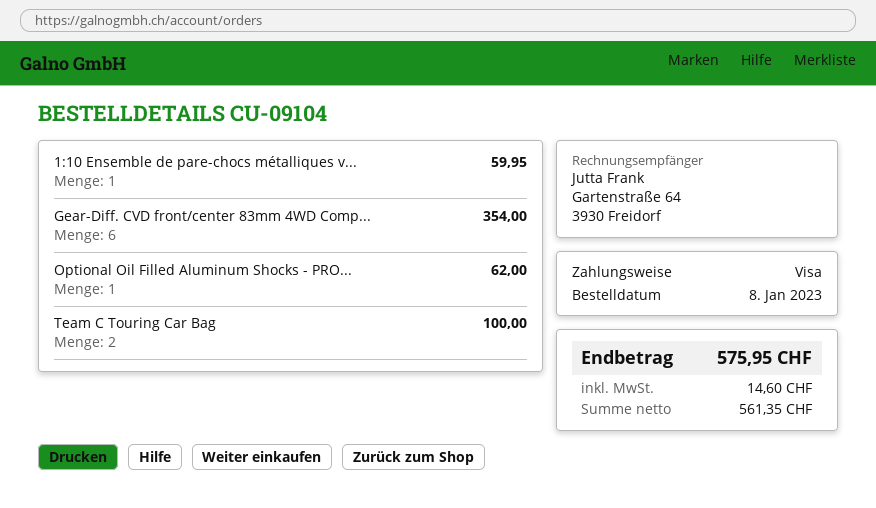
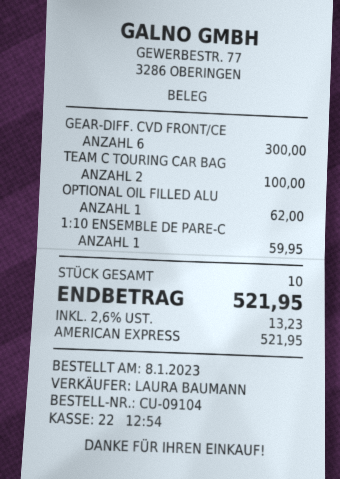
payment method: Visa -> American Express
Gear-Diff. CVD front/center 83mm 4WD Comp...: 6 for 354.00 -> 6 for 300.00
tax: 14.60 -> 13.23
total: 575.95 -> 521.95

